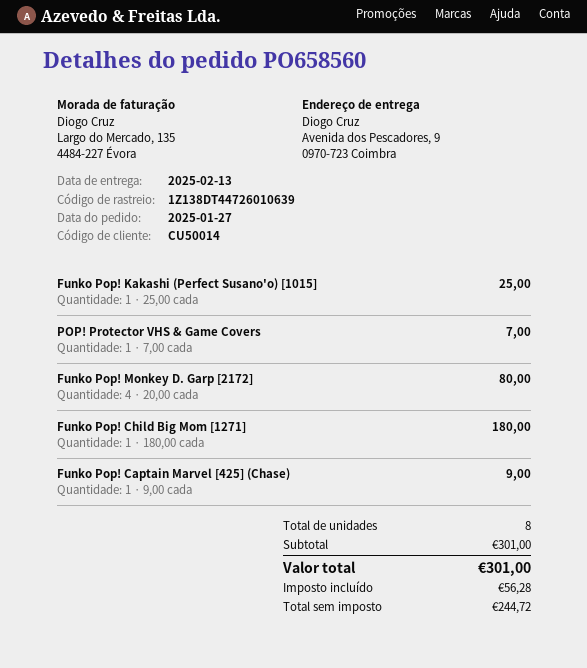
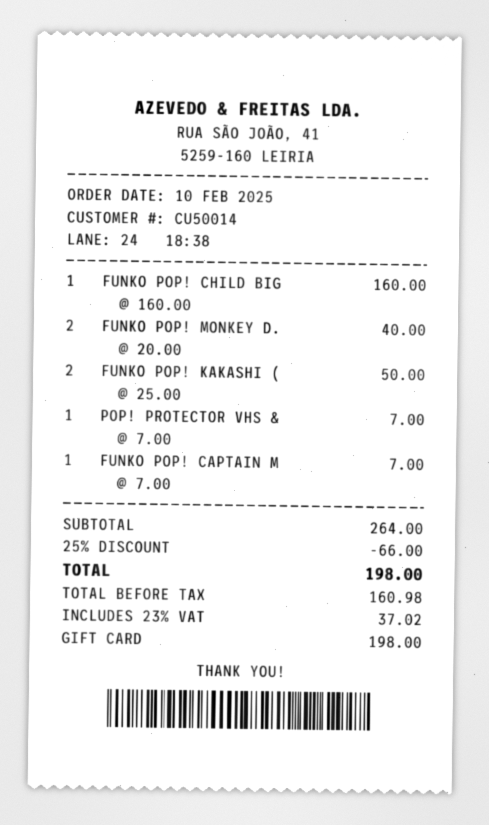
order date: 2025-01-27 -> 2025-02-10
Funko Pop! Kakashi (Perfect Susano'o) [1015]: 1 x 25.00 = 25.00 -> 2 x 25.00 = 50.00
Funko Pop! Monkey D. Garp [2172]: 4 x 20.00 = 80.00 -> 2 x 20.00 = 40.00
Funko Pop! Child Big Mom [1271]: 1 x 180.00 = 180.00 -> 1 x 160.00 = 160.00
Funko Pop! Captain Marvel [425] (Chase): 1 x 9.00 = 9.00 -> 1 x 7.00 = 7.00
subtotal: 301.00 -> 264.00
discount: none -> 25% = 66.00
net: 244.72 -> 160.98
tax: 56.28 -> 37.02
total: 301.00 -> 198.00

